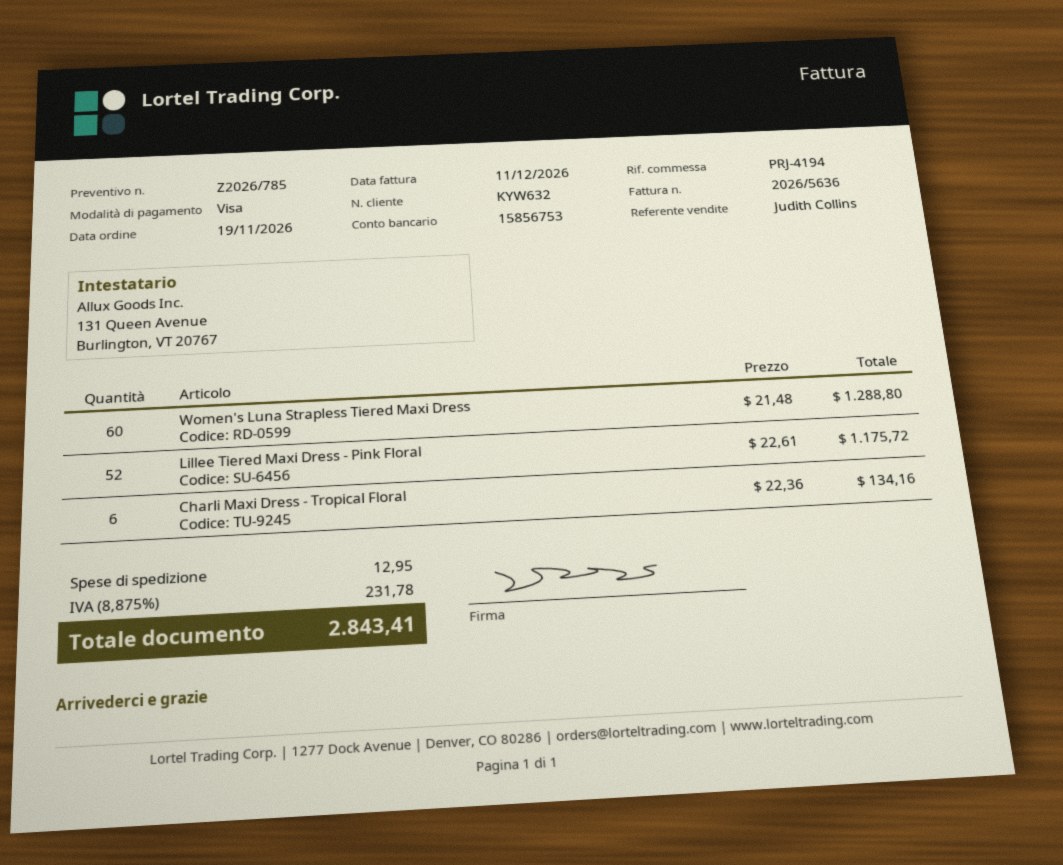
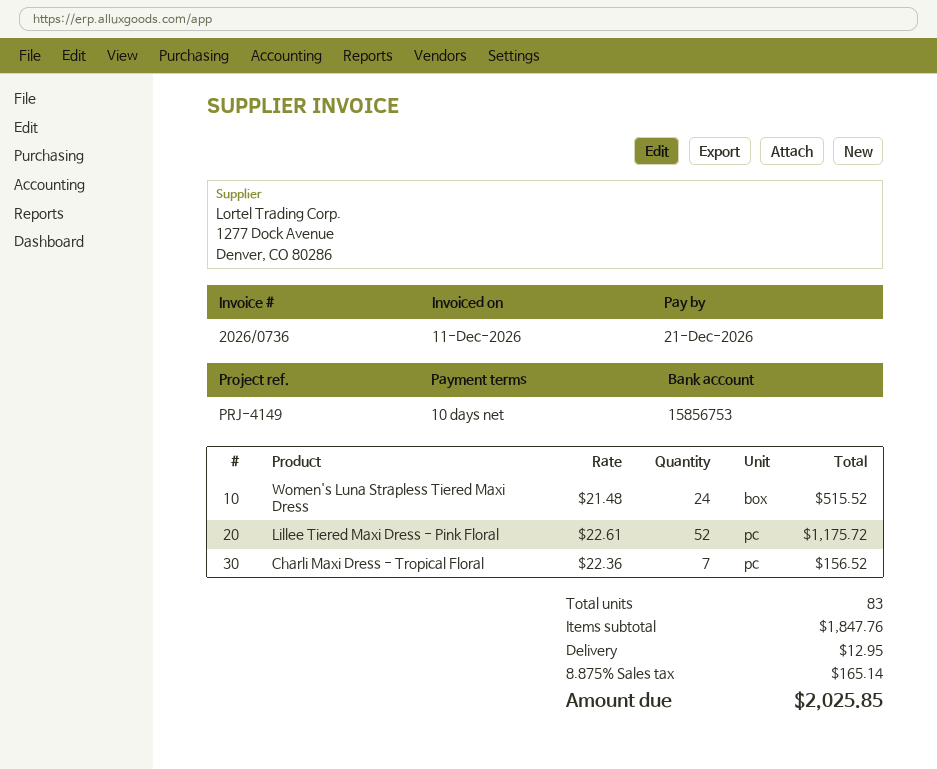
invoice number: 2026/5636 -> 2026/0736
reference: PRJ-4194 -> PRJ-4149
Women's Luna Strapless Tiered Maxi Dress: 60 x 21.48 = 1288.80 -> 24 x 21.48 = 515.52
Charli Maxi Dress - Tropical Floral: 6 x 22.36 = 134.16 -> 7 x 22.36 = 156.52
tax: 8.875% = 231.78 -> 8.875% = 165.14
total: 2843.41 -> 2025.85

